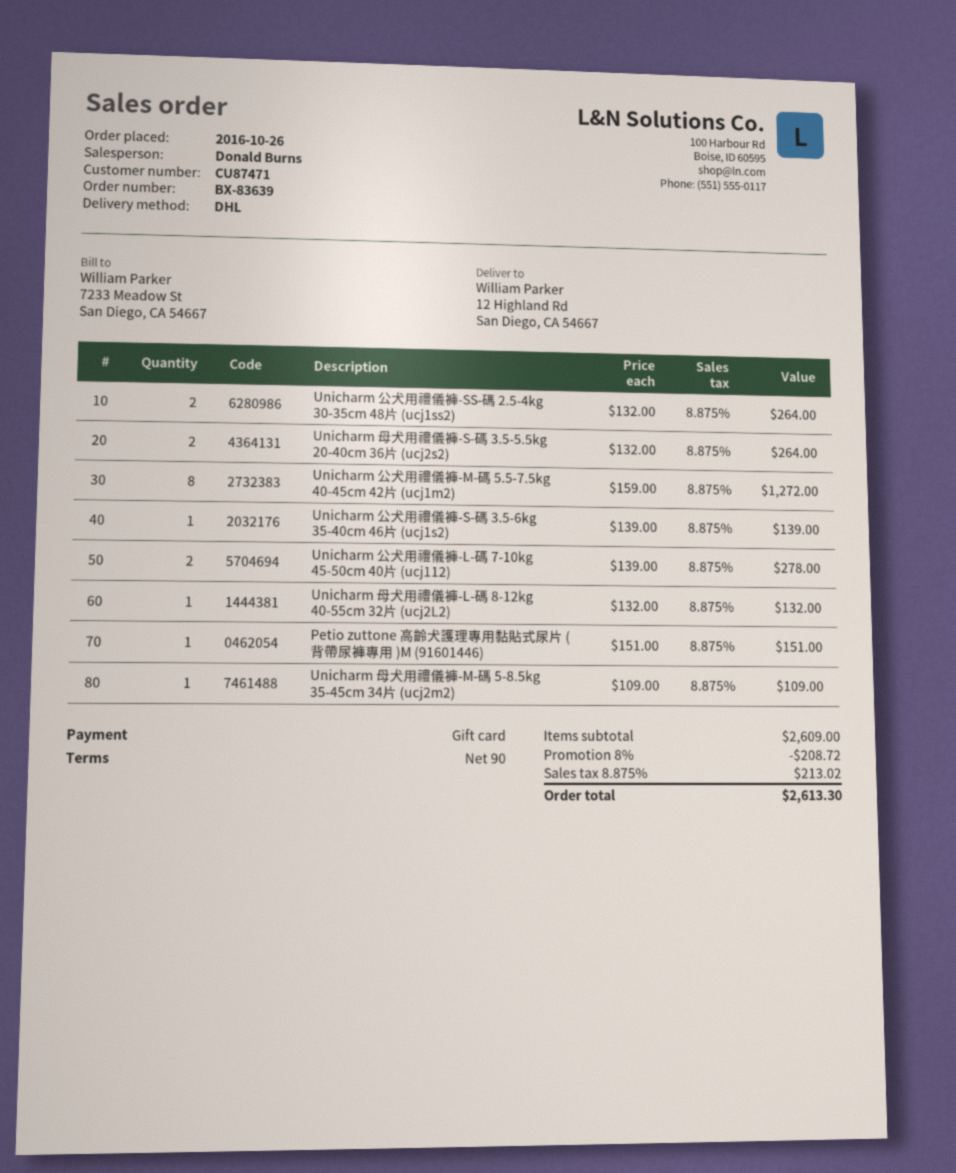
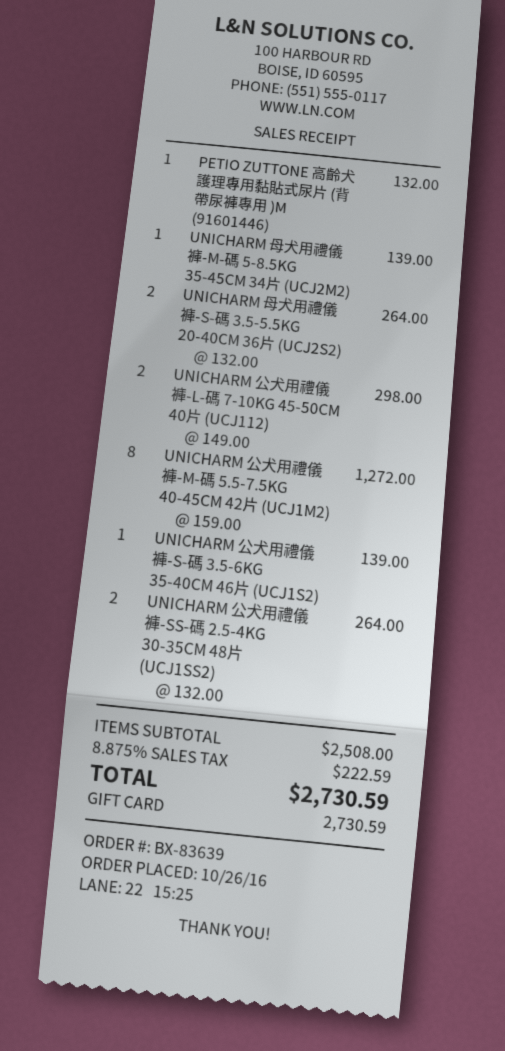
Unicharm 公⽝⽤禮儀褲-L-碼 7-10kg 45-50cm 40片 (ucj112): 2 x 139.00 = 278.00 -> 2 x 149.00 = 298.00
Unicharm ⺟⽝⽤禮儀褲-L-碼 8-12kg 40-55cm 32片 (ucj2L2): 1 x 132.00 = 132.00 -> none
Petio zuttone 高齡犬護理專用黏貼式尿片 (背帶尿褲專用 )M (91601446): 1 x 151.00 = 151.00 -> 1 x 132.00 = 132.00
Unicharm ⺟⽝⽤禮儀褲-M-碼 5-8.5kg 35-45cm 34片 (ucj2m2): 1 x 109.00 = 109.00 -> 1 x 139.00 = 139.00
subtotal: 2609.00 -> 2508.00
discount: 8% = 208.72 -> none
tax: 8.875% = 213.02 -> 8.875% = 222.59
total: 2613.30 -> 2730.59

